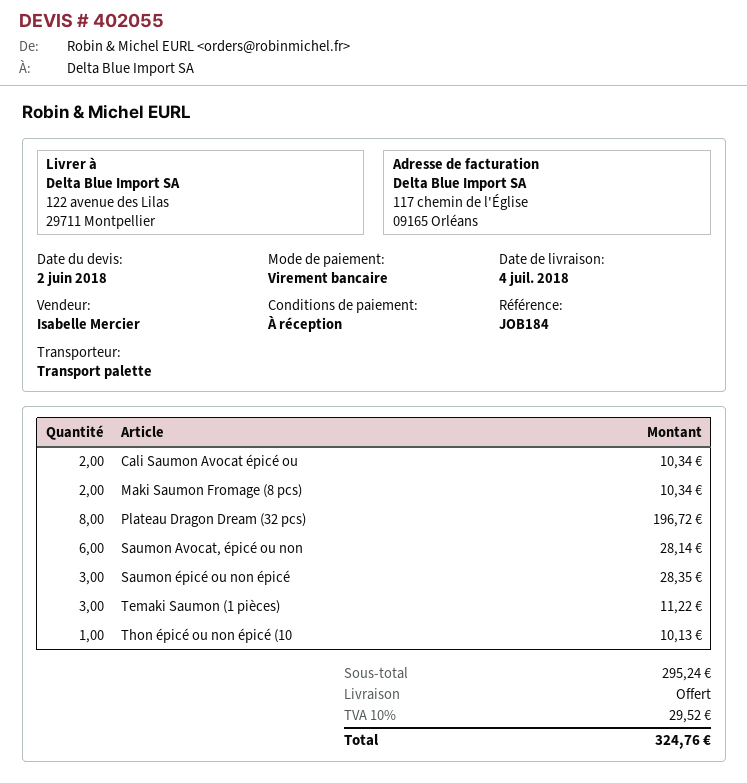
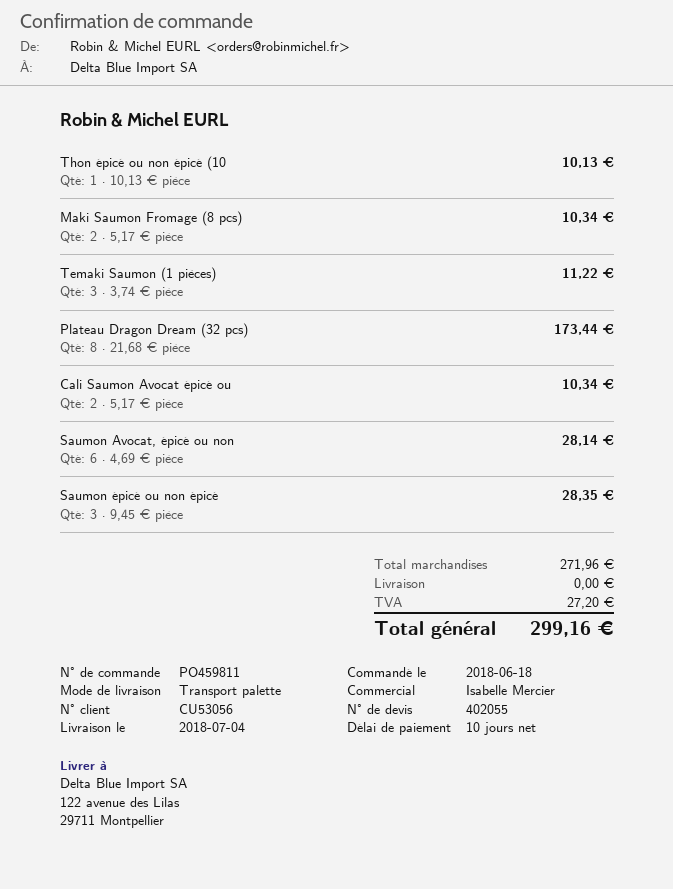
payment terms: on receipt -> 10 days
Plateau Dragon Dream (32 pcs): 8 for 196.72 -> 8 for 173.44
subtotal: 295.24 -> 271.96
tax: 29.52 -> 27.20
total: 324.76 -> 299.16

